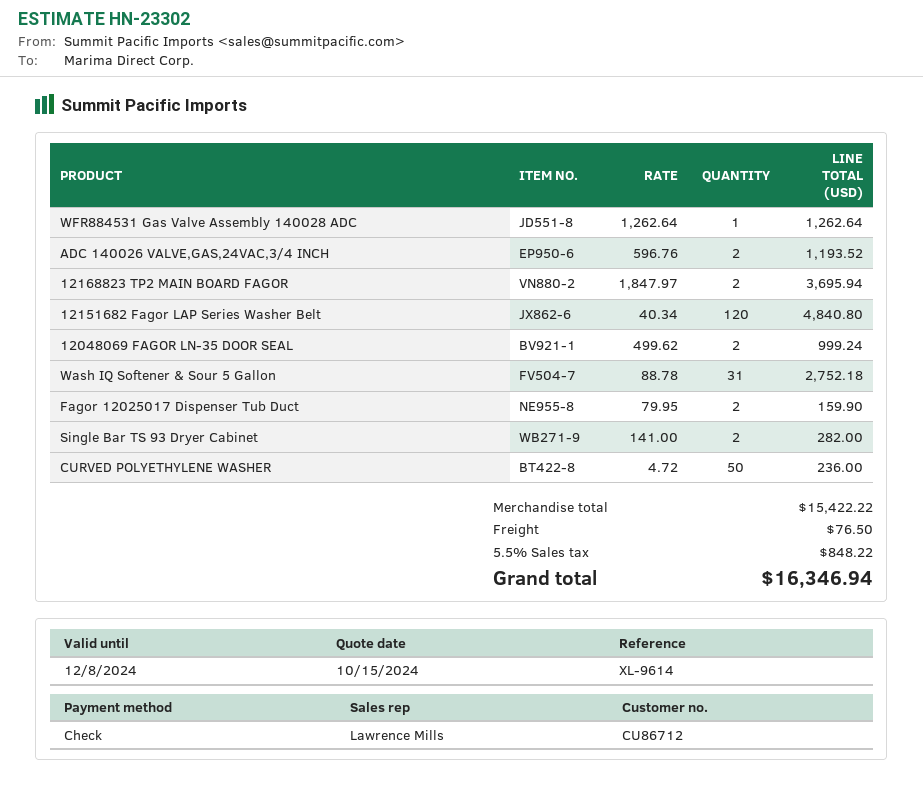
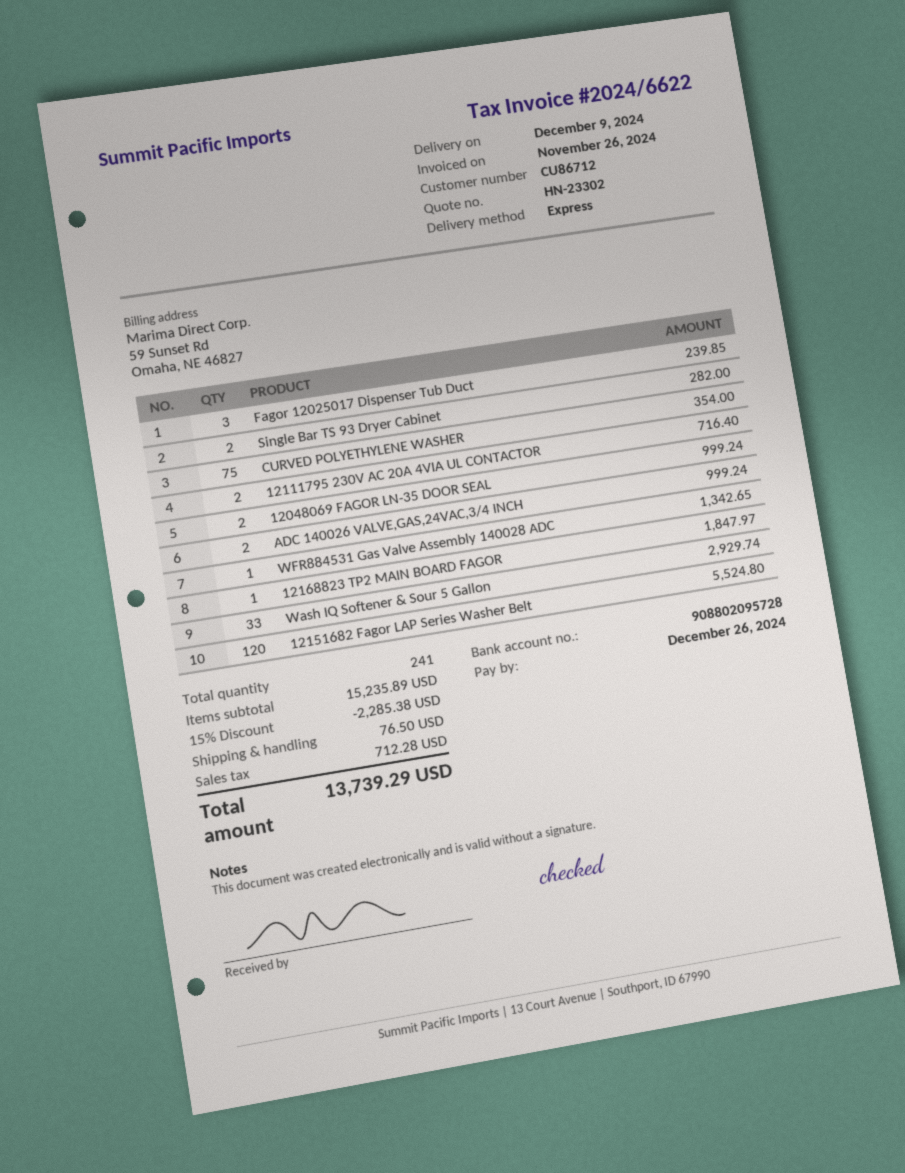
WFR884531 Gas Valve Assembly 140028 ADC: 1 for 1262.64 -> 1 for 1342.65
ADC 140026 VALVE,GAS,24VAC,3/4 INCH: 2 for 1193.52 -> 2 for 999.24
12168823 TP2 MAIN BOARD FAGOR: 2 for 3695.94 -> 1 for 1847.97
12151682 Fagor LAP Series Washer Belt: 120 for 4840.80 -> 120 for 5524.80
Wash IQ Softener & Sour 5 Gallon: 31 for 2752.18 -> 33 for 2929.74
Fagor 12025017 Dispenser Tub Duct: 2 for 159.90 -> 3 for 239.85
CURVED POLYETHYLENE WASHER: 50 for 236.00 -> 75 for 354.00
12111795 230V AC 20A 4VIA UL CONTACTOR: none -> 2 for 716.40
subtotal: 15422.22 -> 15235.89
discount: none -> 15% = 2285.38
tax: 848.22 -> 712.28
total: 16346.94 -> 13739.29

